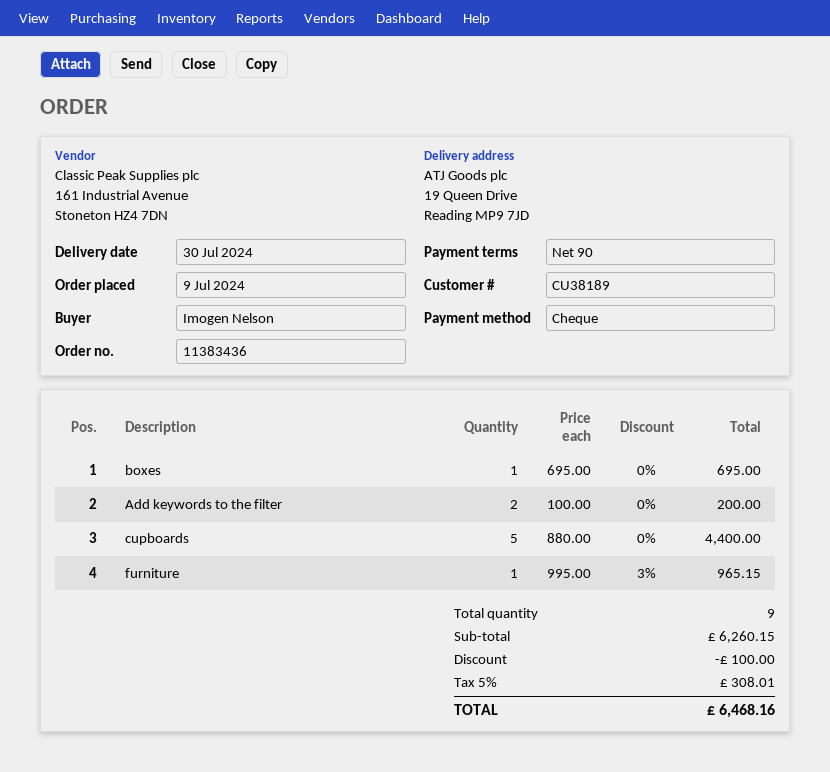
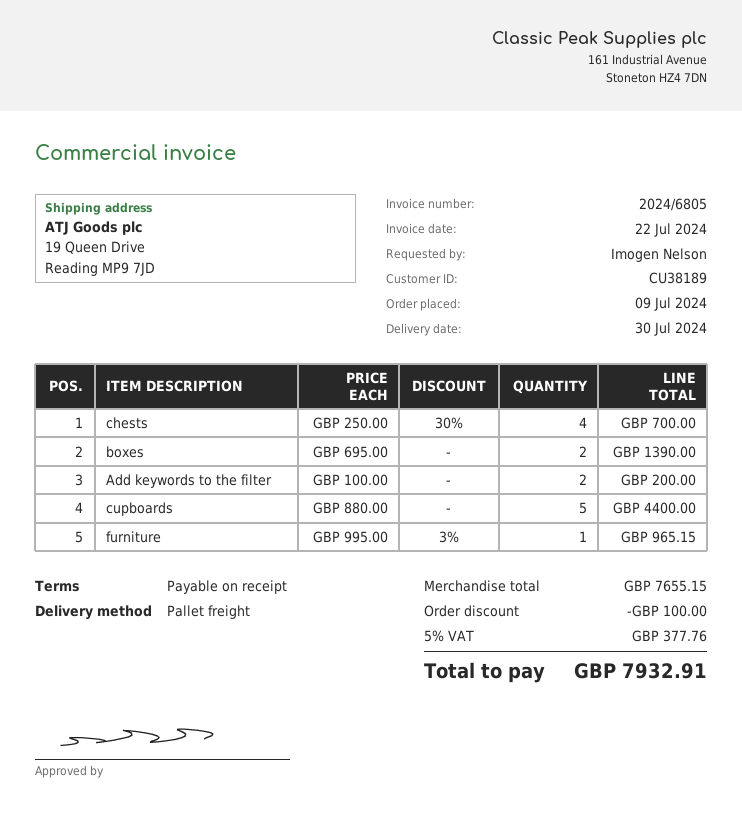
payment terms: 90 days -> on receipt
boxes: 1 x 695.00 = 695.00 -> 2 x 695.00 = 1390.00
chests: none -> 4 x 250.00 - 30% = 700.00
subtotal: 6260.15 -> 7655.15
tax: 5% = 308.01 -> 5% = 377.76
total: 6468.16 -> 7932.91

